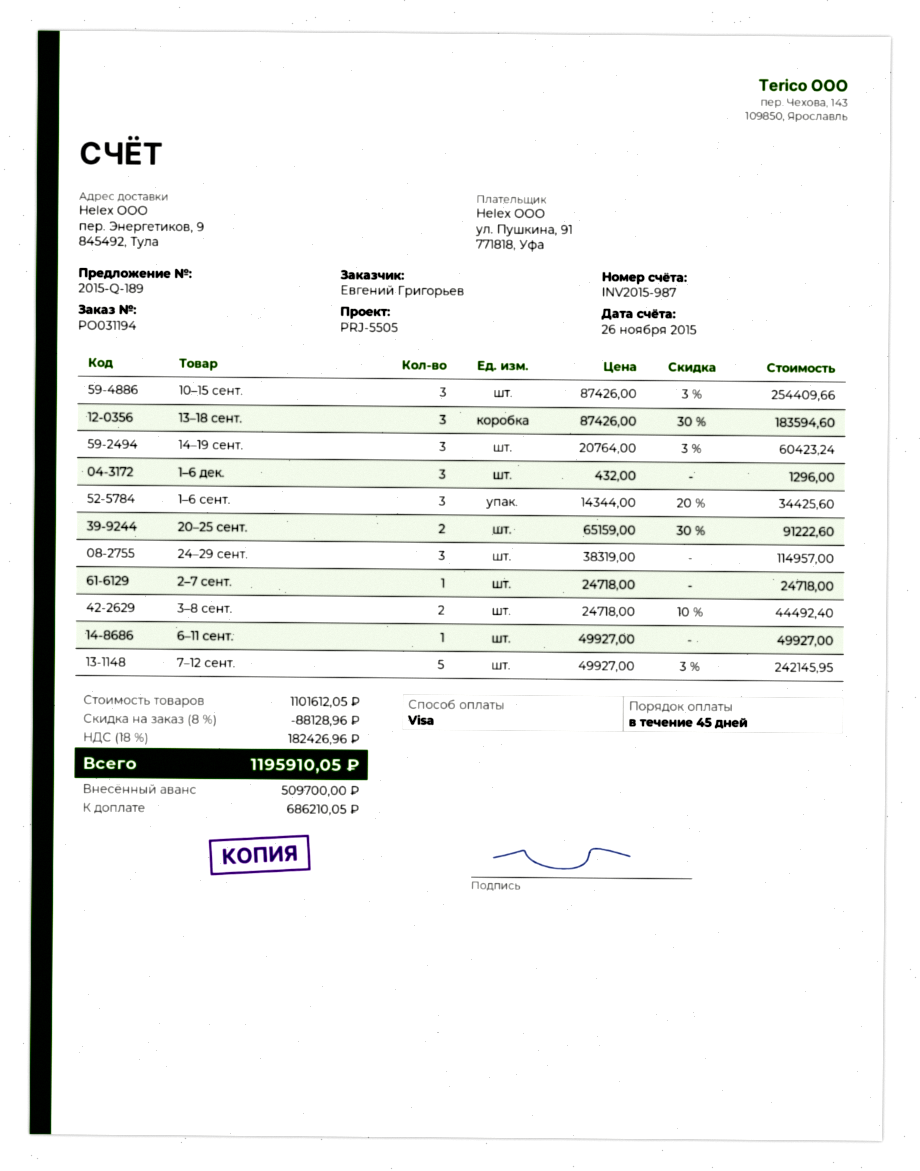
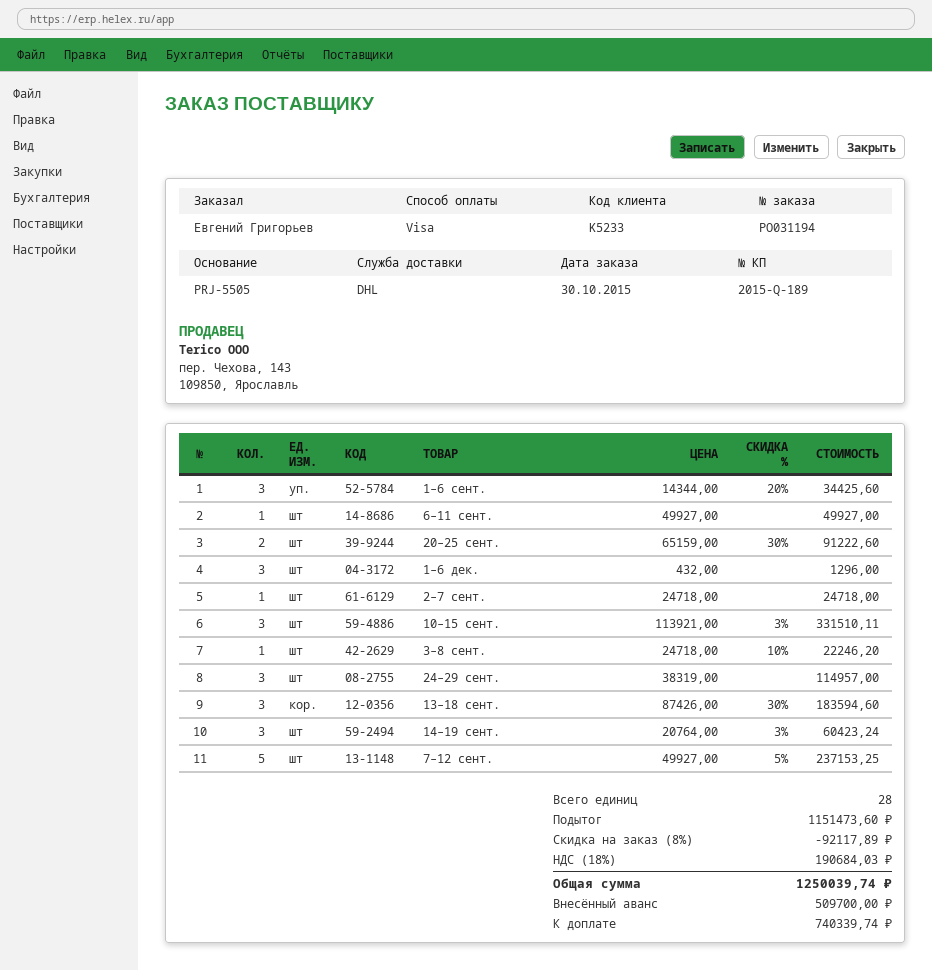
10–15 сент.: 3 x 87426.00 - 3% = 254409.66 -> 3 x 113921.00 - 3% = 331510.11
3–8 сент.: 2 x 24718.00 - 10% = 44492.40 -> 1 x 24718.00 - 10% = 22246.20
7–12 сент.: 5 x 49927.00 - 3% = 242145.95 -> 5 x 49927.00 - 5% = 237153.25
subtotal: 1101612.05 -> 1151473.60
discount: 8% = 88128.96 -> 8% = 92117.89
tax: 18% = 182426.96 -> 18% = 190684.03
total: 1195910.05 -> 1250039.74
balance: 686210.05 -> 740339.74

